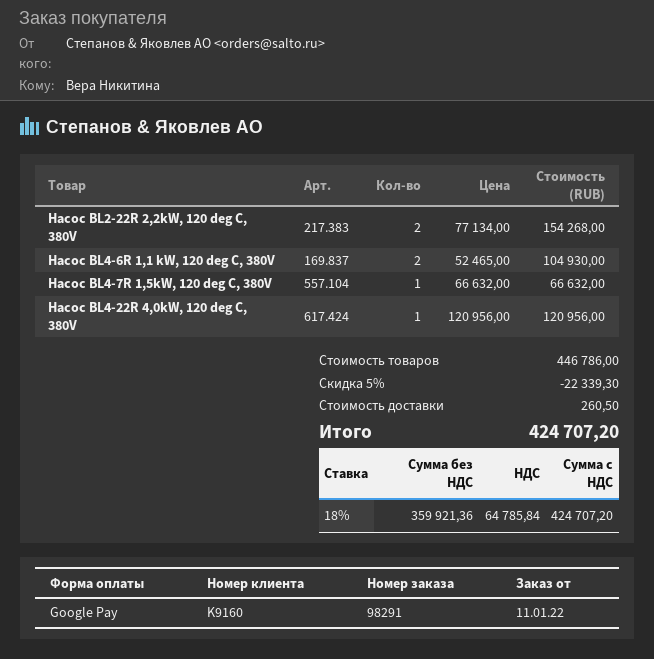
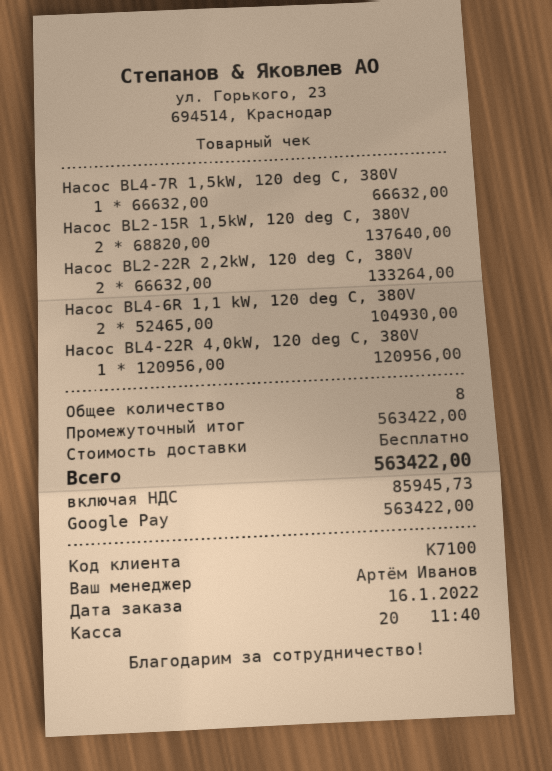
order date: 2022-01-11 -> 2022-01-16
customer number: K9160 -> K7100
Насос BL2-22R 2,2kW, 120 deg C, 380V: 2 x 77134.00 = 154268.00 -> 2 x 66632.00 = 133264.00
Насос BL2-15R 1,5kW, 120 deg C, 380V: none -> 2 x 68820.00 = 137640.00
subtotal: 446786.00 -> 563422.00
discount: 5% = 22339.30 -> none
shipping: 260.50 -> 0.00
tax: 64785.84 -> 85945.73
total: 424707.20 -> 563422.00

